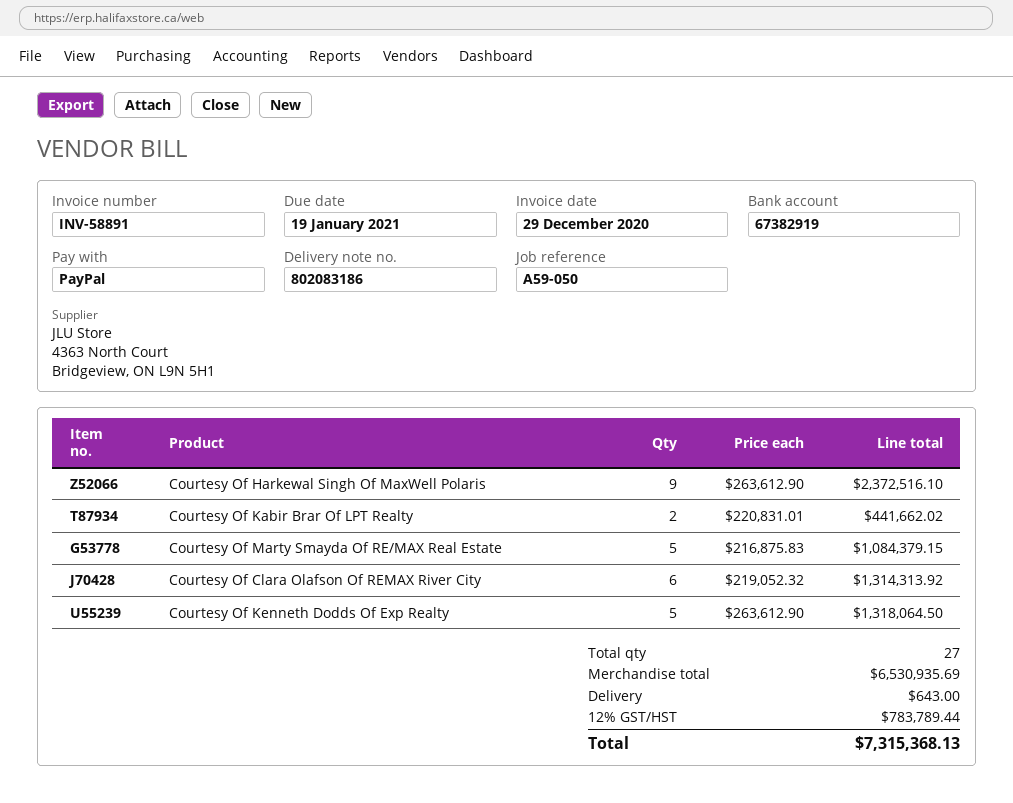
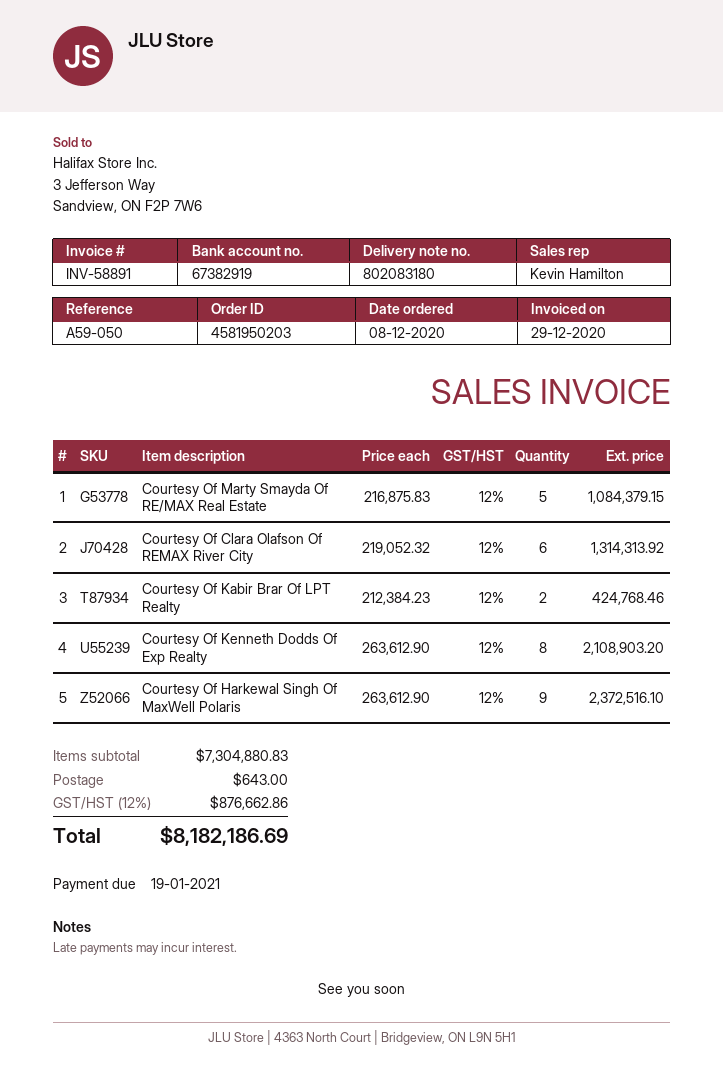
delivery note number: 802083186 -> 802083180
Courtesy Of Kabir Brar Of LPT Realty: 2 x 220831.01 = 441662.02 -> 2 x 212384.23 = 424768.46
Courtesy Of Kenneth Dodds Of Exp Realty: 5 x 263612.90 = 1318064.50 -> 8 x 263612.90 = 2108903.20
subtotal: 6530935.69 -> 7304880.83
tax: 12% = 783789.44 -> 12% = 876662.86
total: 7315368.13 -> 8182186.69

